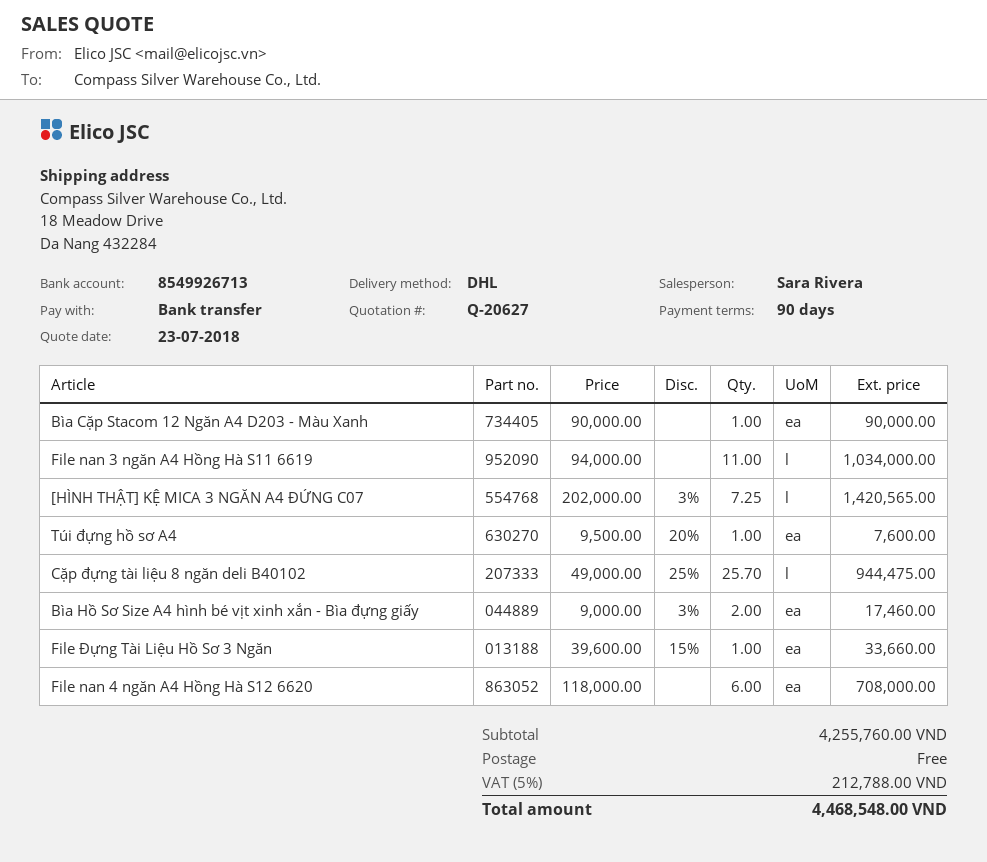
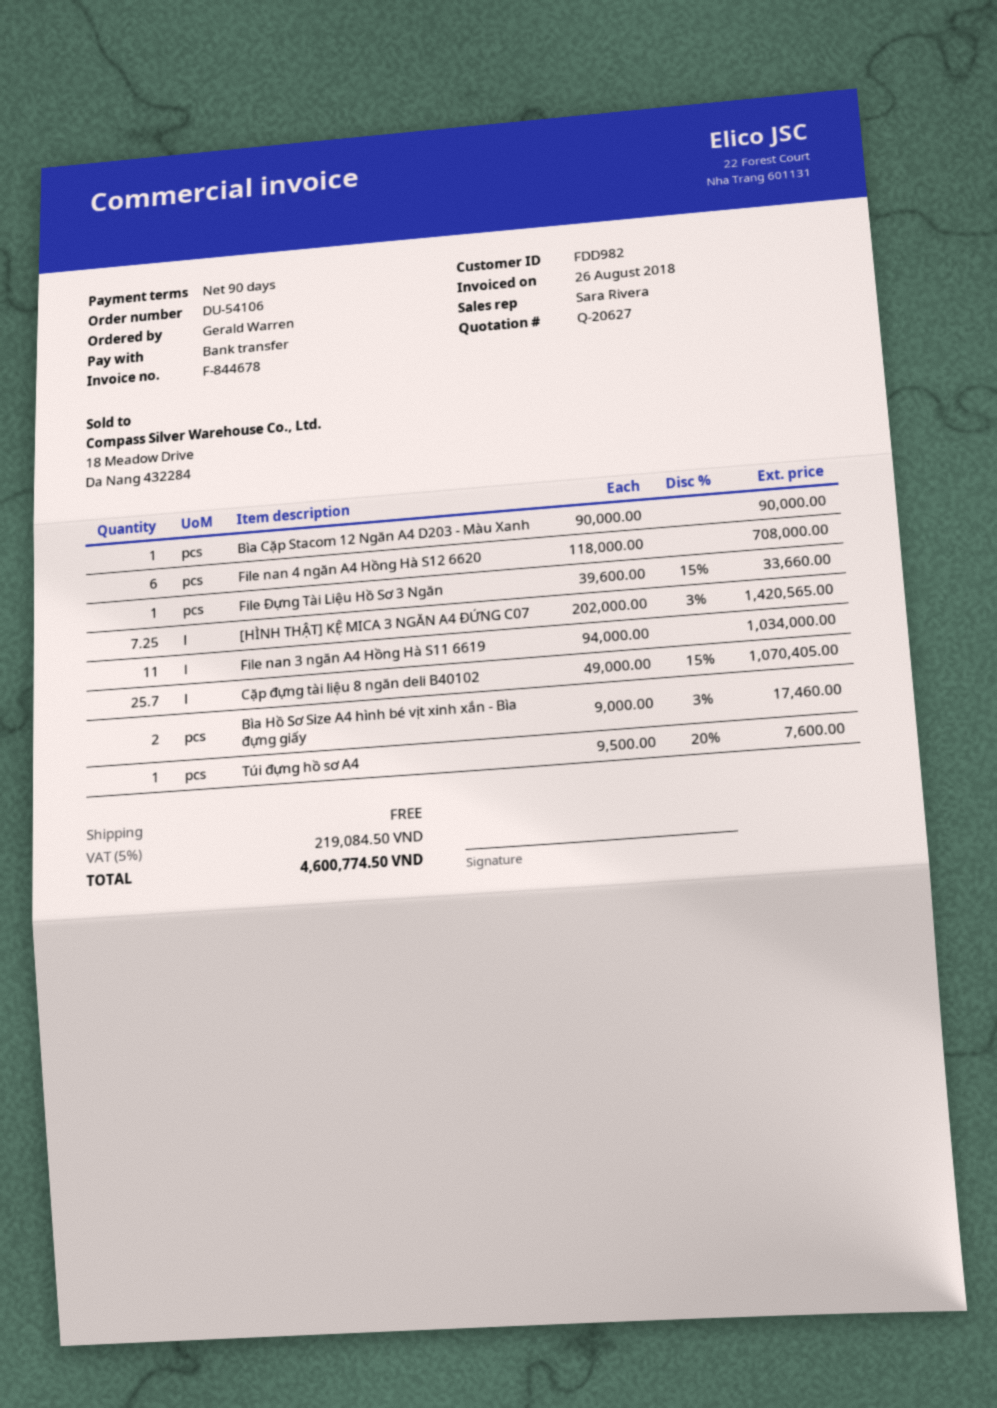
Cặp đựng tài liệu 8 ngăn deli B40102: 25.7 x 49000.00 - 25% = 944475.00 -> 25.7 x 49000.00 - 15% = 1070405.00
tax: 5% = 212788.00 -> 5% = 219084.50
total: 4468548.00 -> 4600774.50

